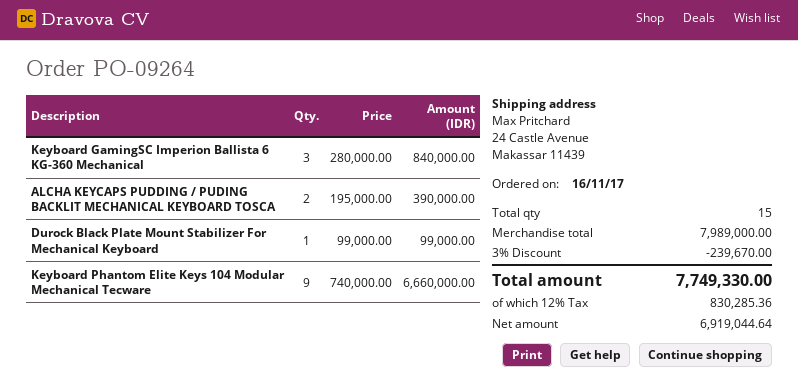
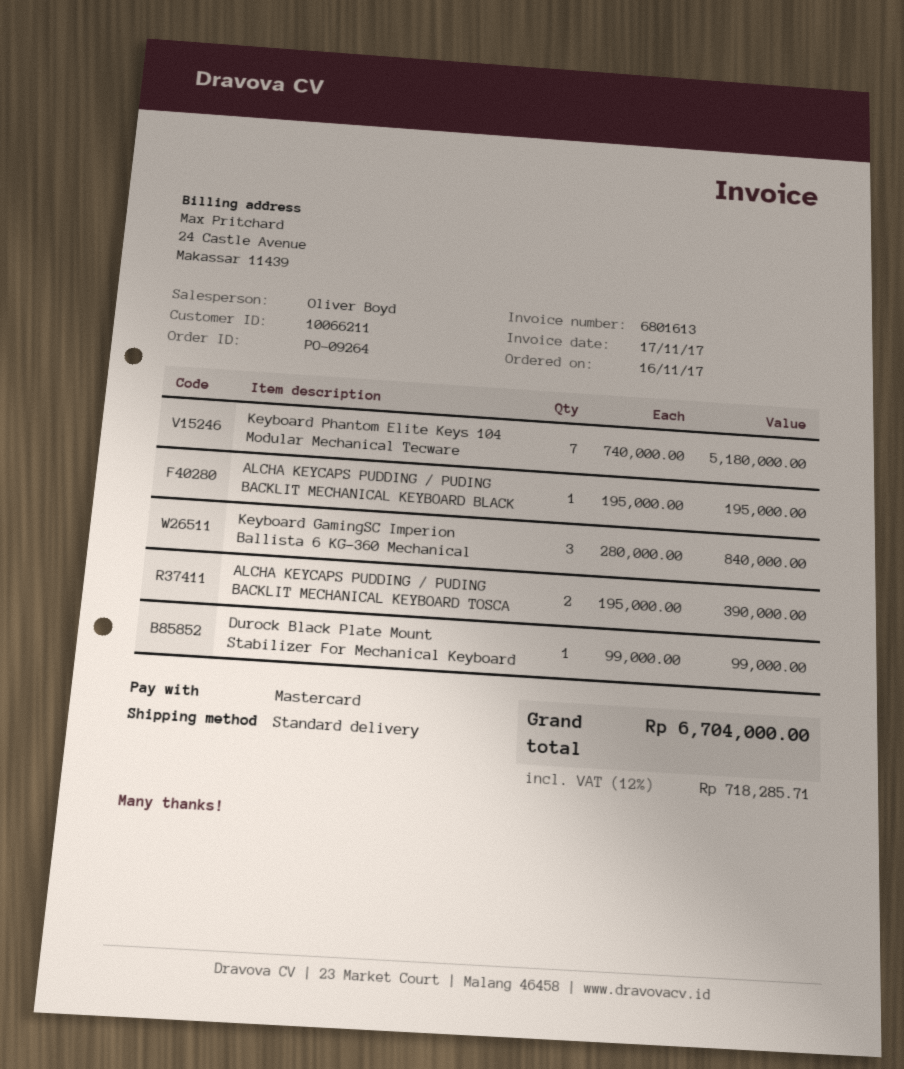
Keyboard Phantom Elite Keys 104 Modular Mechanical Tecware: 9 x 740000.00 = 6660000.00 -> 7 x 740000.00 = 5180000.00
ALCHA KEYCAPS PUDDING / PUDING BACKLIT MECHANICAL KEYBOARD BLACK: none -> 1 x 195000.00 = 195000.00
discount: 3% = 239670.00 -> none
tax: 12% = 830285.36 -> 12% = 718285.71
total: 7749330.00 -> 6704000.00

